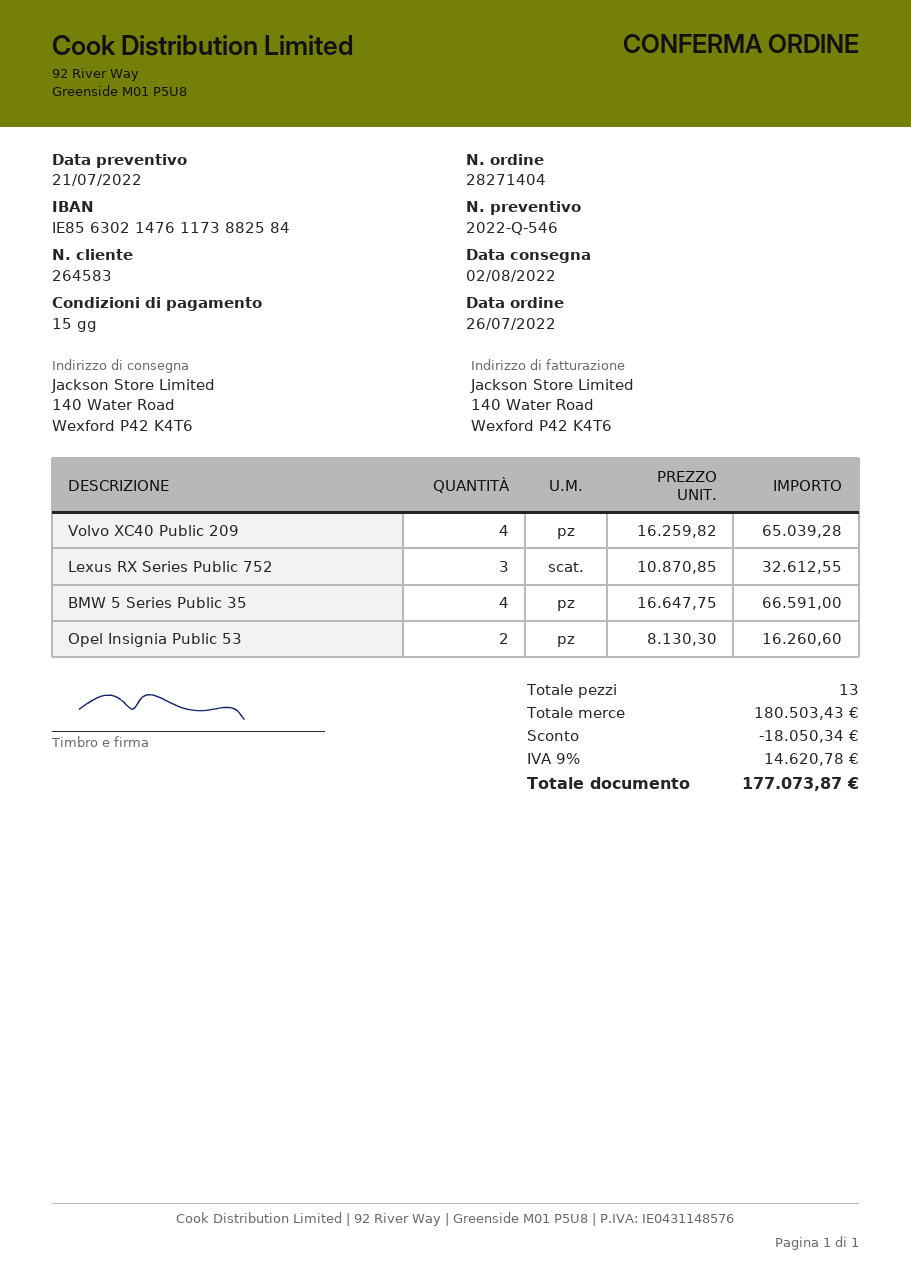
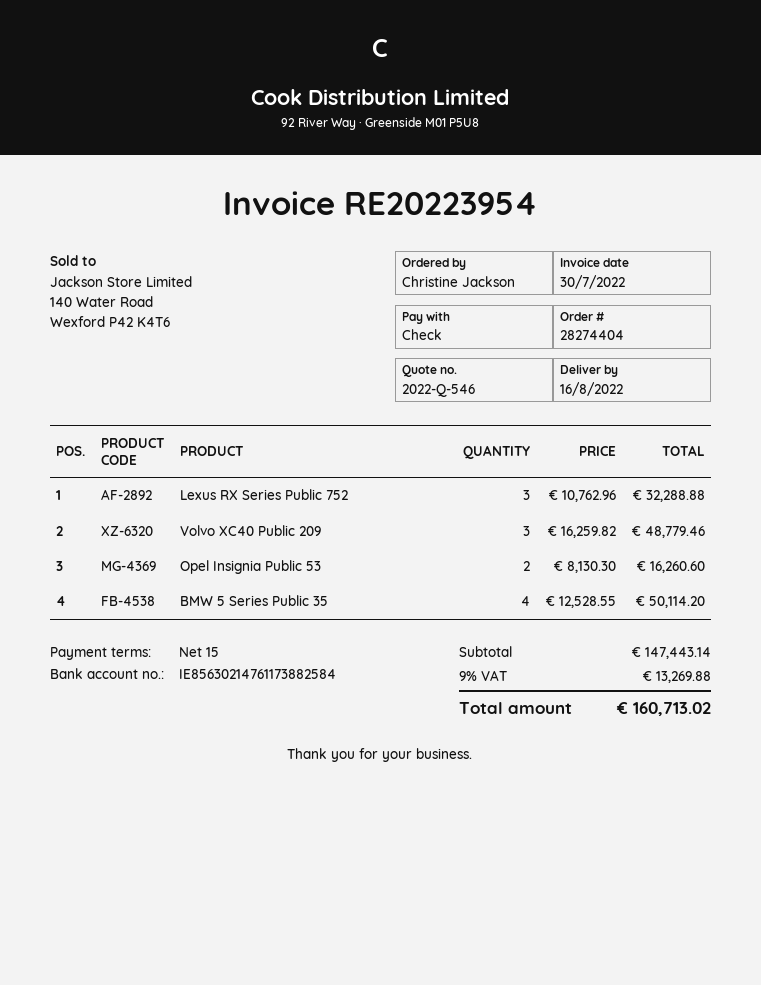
order number: 28271404 -> 28274404
delivery date: 2022-08-02 -> 2022-08-16
Volvo XC40 Public 209: 4 x 16259.82 = 65039.28 -> 3 x 16259.82 = 48779.46
Lexus RX Series Public 752: 3 x 10870.85 = 32612.55 -> 3 x 10762.96 = 32288.88
BMW 5 Series Public 35: 4 x 16647.75 = 66591.00 -> 4 x 12528.55 = 50114.20
subtotal: 180503.43 -> 147443.14
discount: 18050.34 -> none
tax: 9% = 14620.78 -> 9% = 13269.88
total: 177073.87 -> 160713.02

